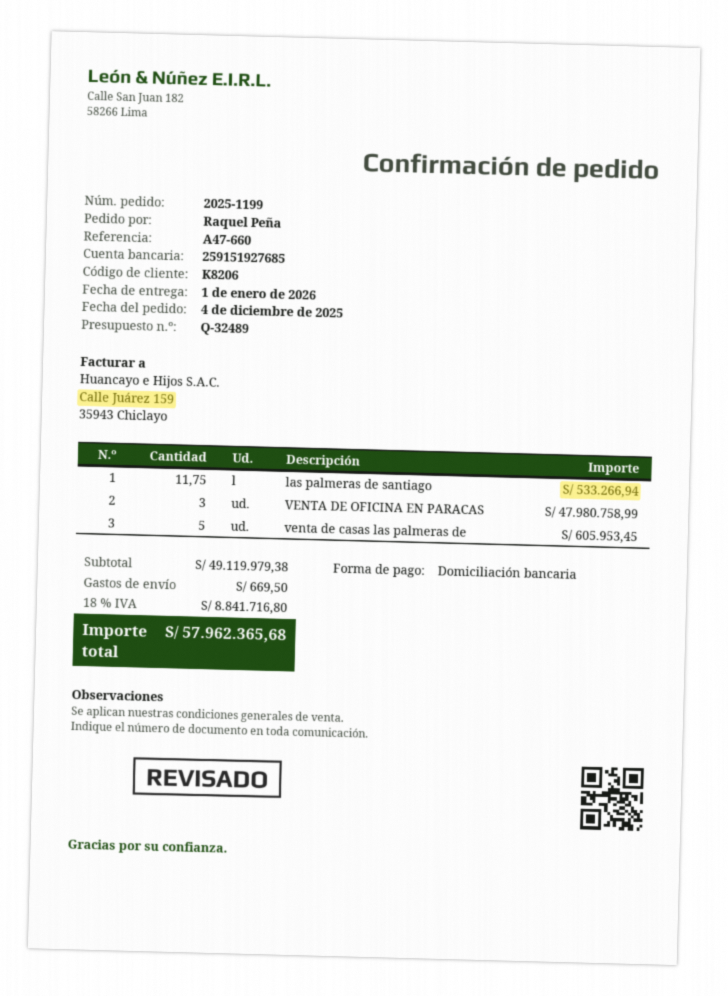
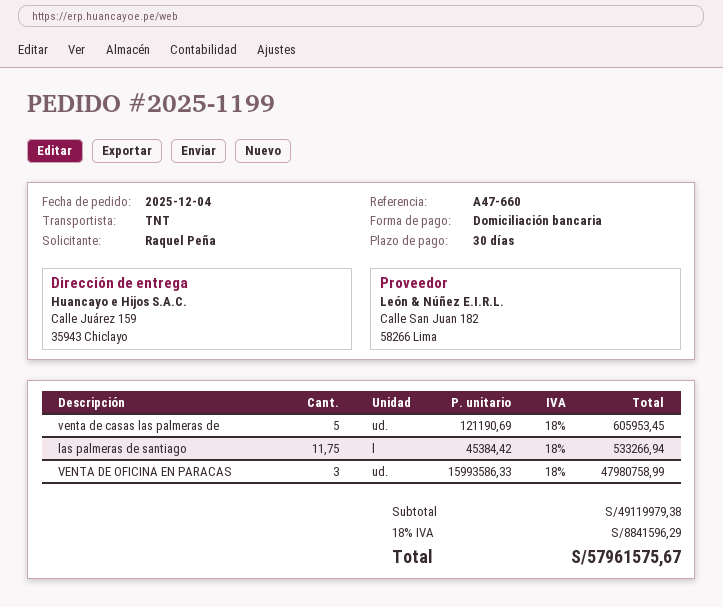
shipping: 669.50 -> none
tax: 18% = 8841716.80 -> 18% = 8841596.29
total: 57962365.68 -> 57961575.67

